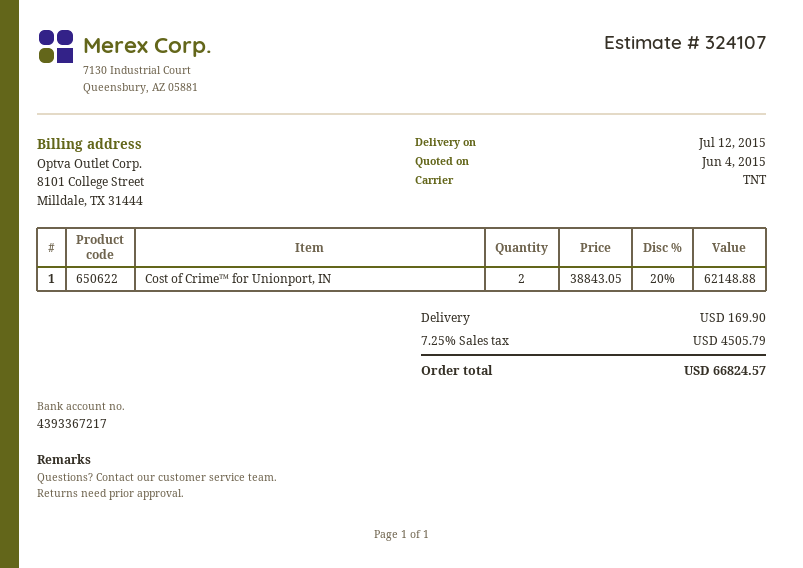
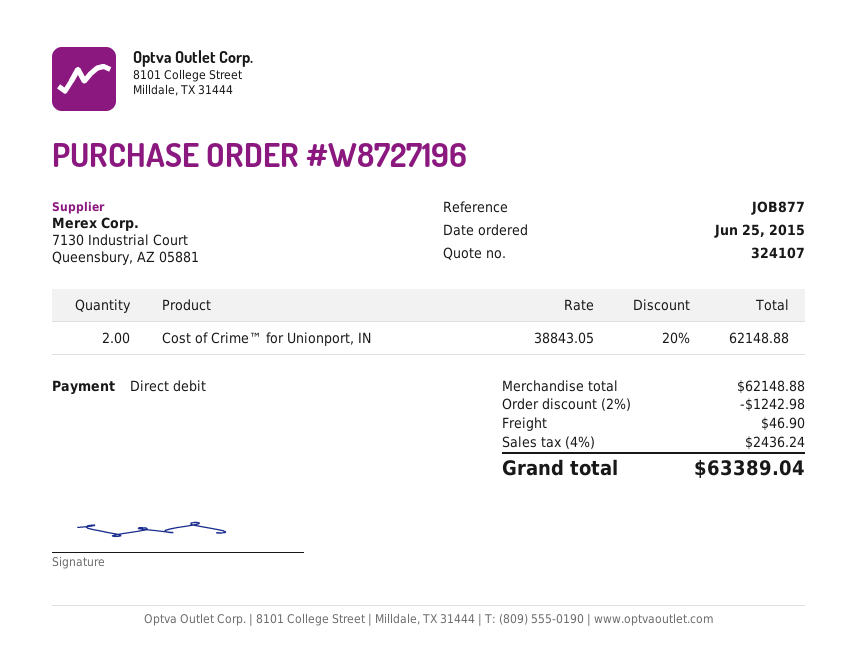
discount: none -> 2% = 1242.98
shipping: 169.90 -> 46.90
tax: 7.25% = 4505.79 -> 4% = 2436.24
total: 66824.57 -> 63389.04

